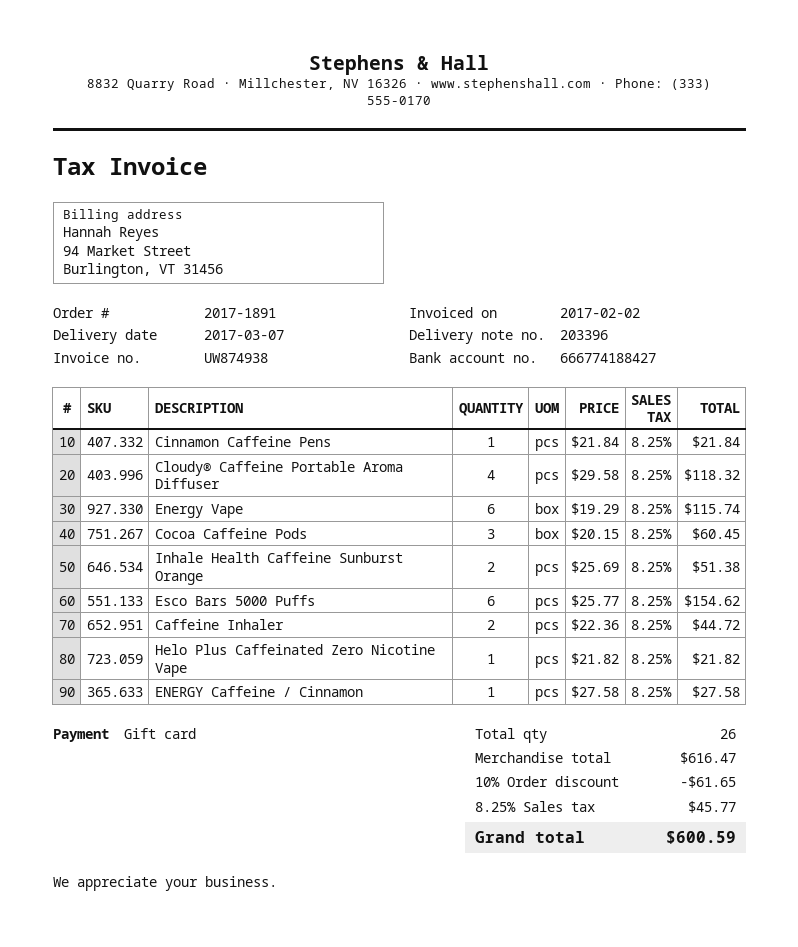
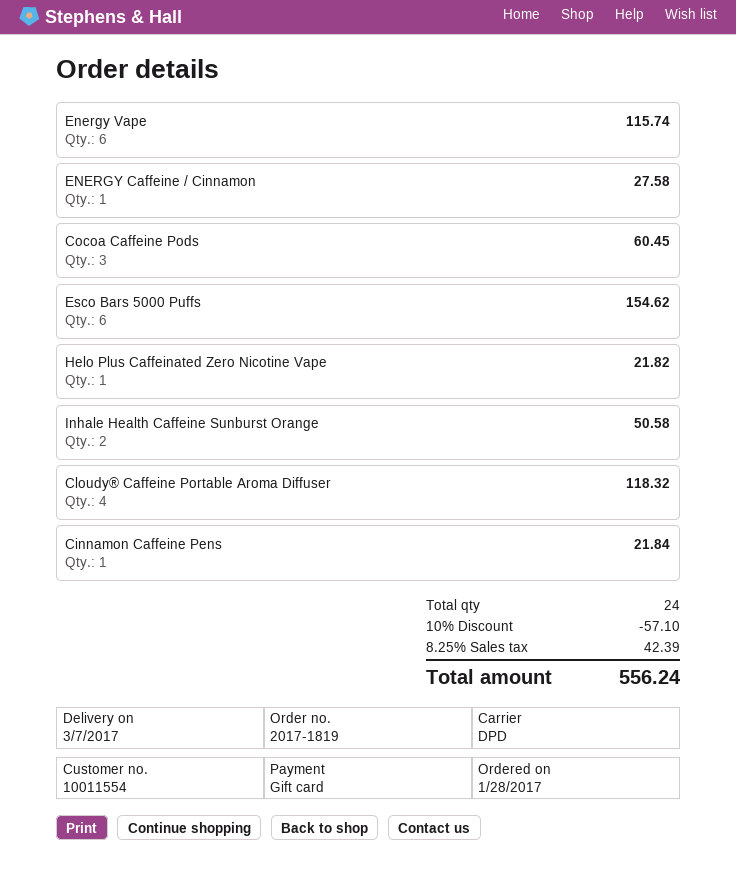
order number: 2017-1891 -> 2017-1819
Inhale Health Caffeine Sunburst Orange: 2 for 51.38 -> 2 for 50.58
Caffeine Inhaler: 2 for 44.72 -> none
total quantity: 26 -> 24
discount: 10% = 61.65 -> 10% = 57.10
tax: 8.25% = 45.77 -> 8.25% = 42.39
total: 600.59 -> 556.24

